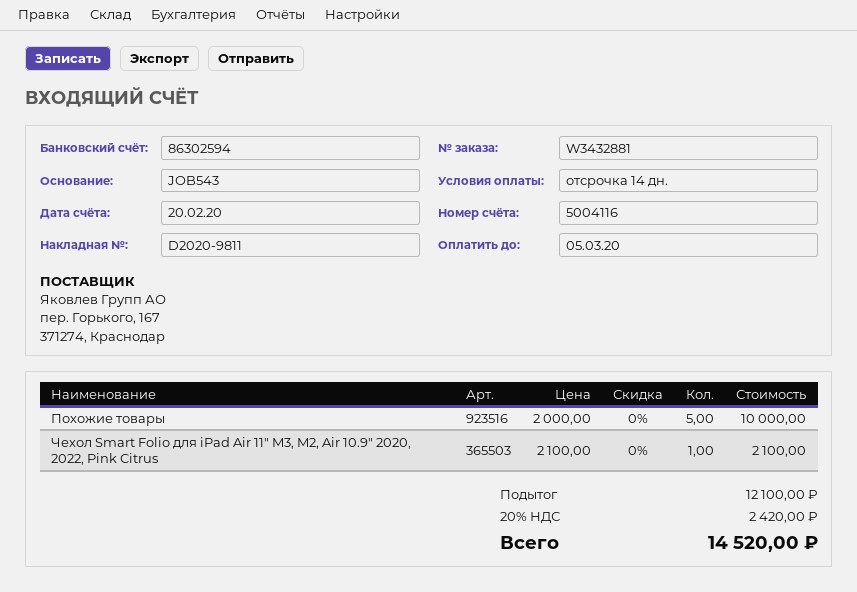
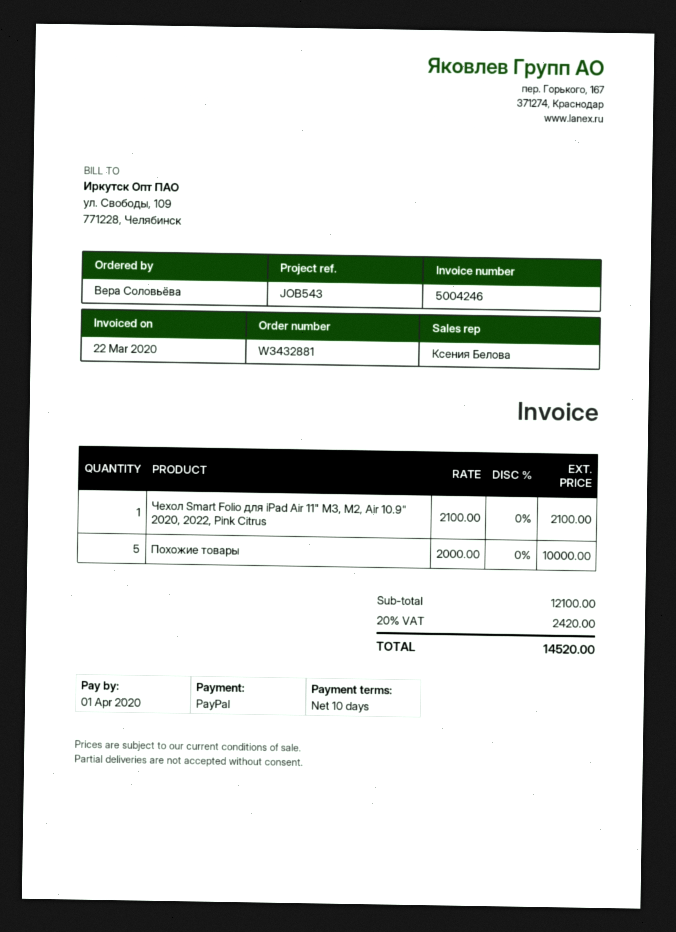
invoice number: 5004116 -> 5004246
invoice date: 2020-02-20 -> 2020-03-22
payment terms: 14 days -> 10 days
due date: 2020-03-05 -> 2020-04-01

